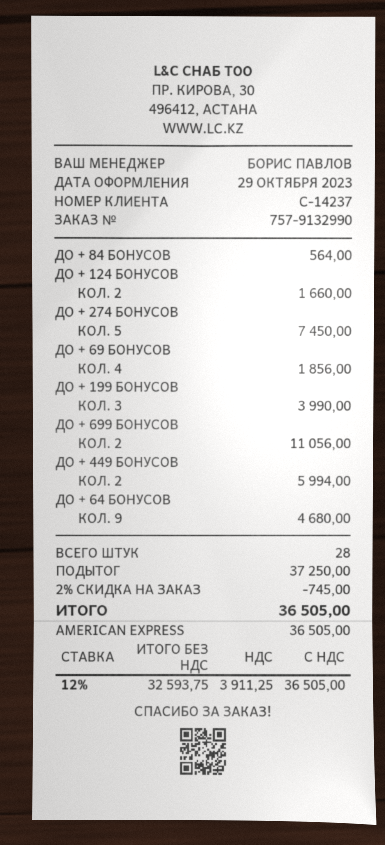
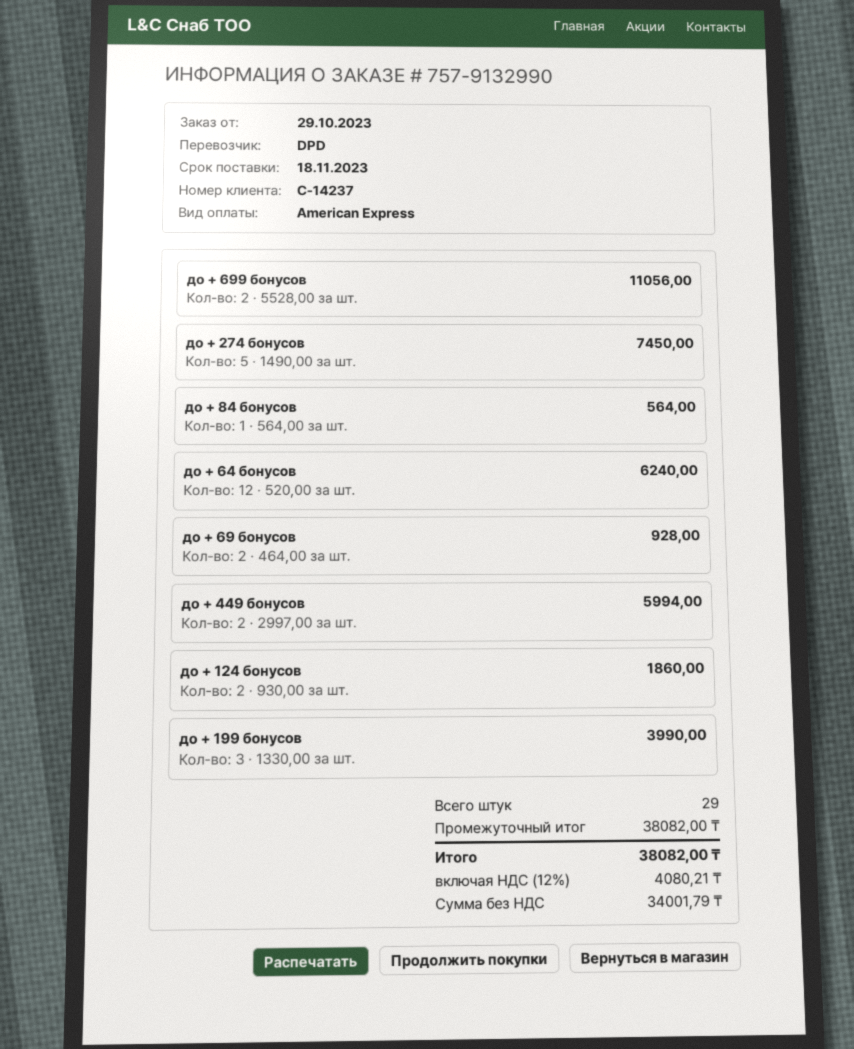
ДО + 124 БОНУСОВ: 2 for 1660.00 -> 2 for 1860.00
ДО + 69 БОНУСОВ: 4 for 1856.00 -> 2 for 928.00
ДО + 64 БОНУСОВ: 9 for 4680.00 -> 12 for 6240.00
total quantity: 28 -> 29
subtotal: 37250.00 -> 38082.00
discount: 2% = 745.00 -> none
net: 32593.75 -> 34001.79
tax: 12% = 3911.25 -> 12% = 4080.21
total: 36505.00 -> 38082.00

